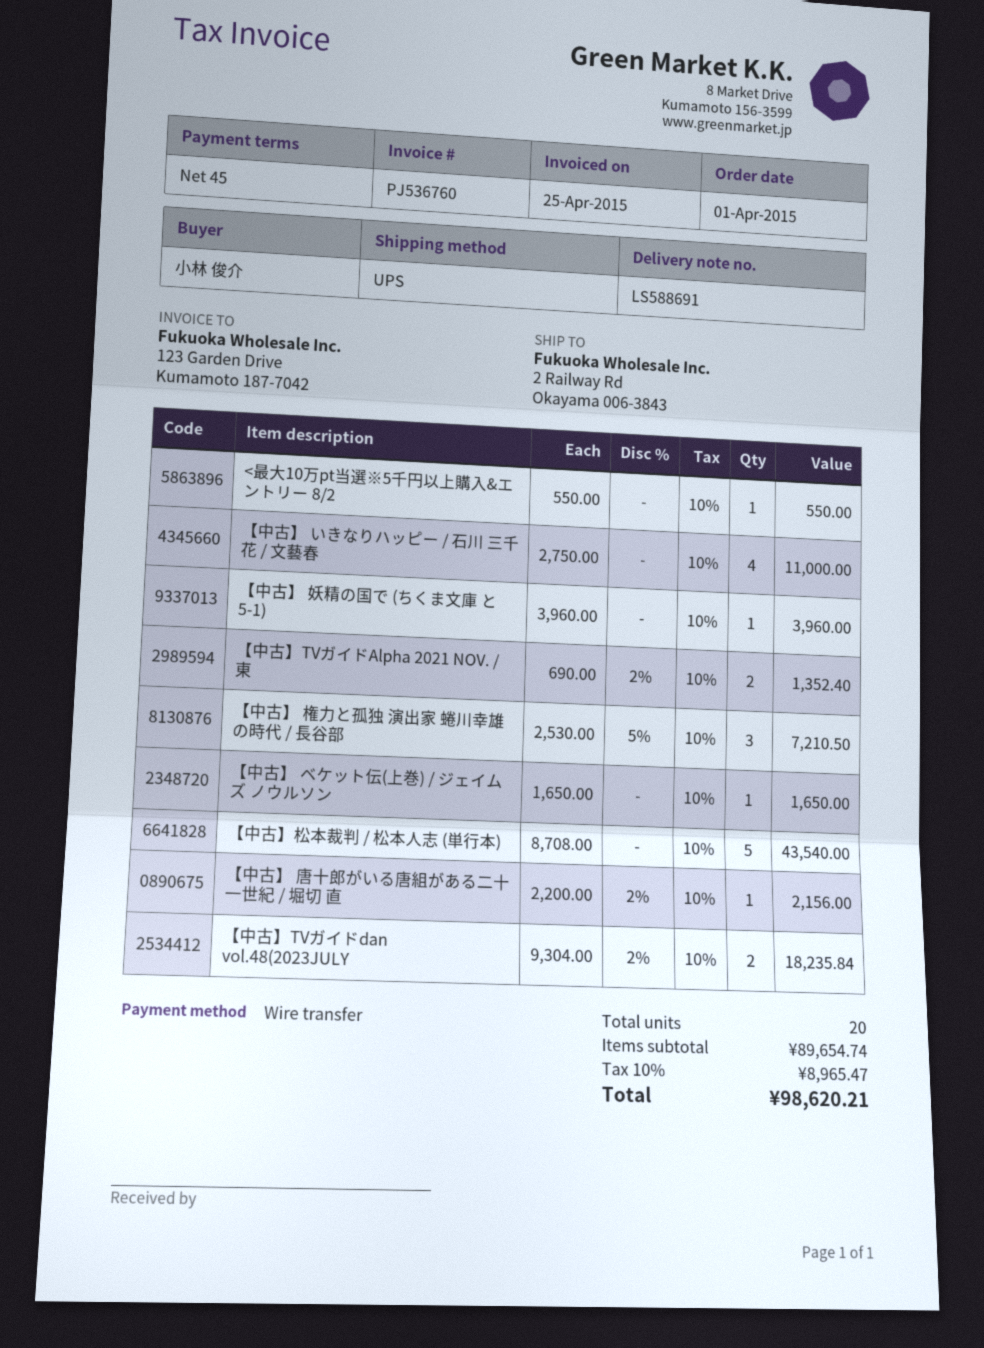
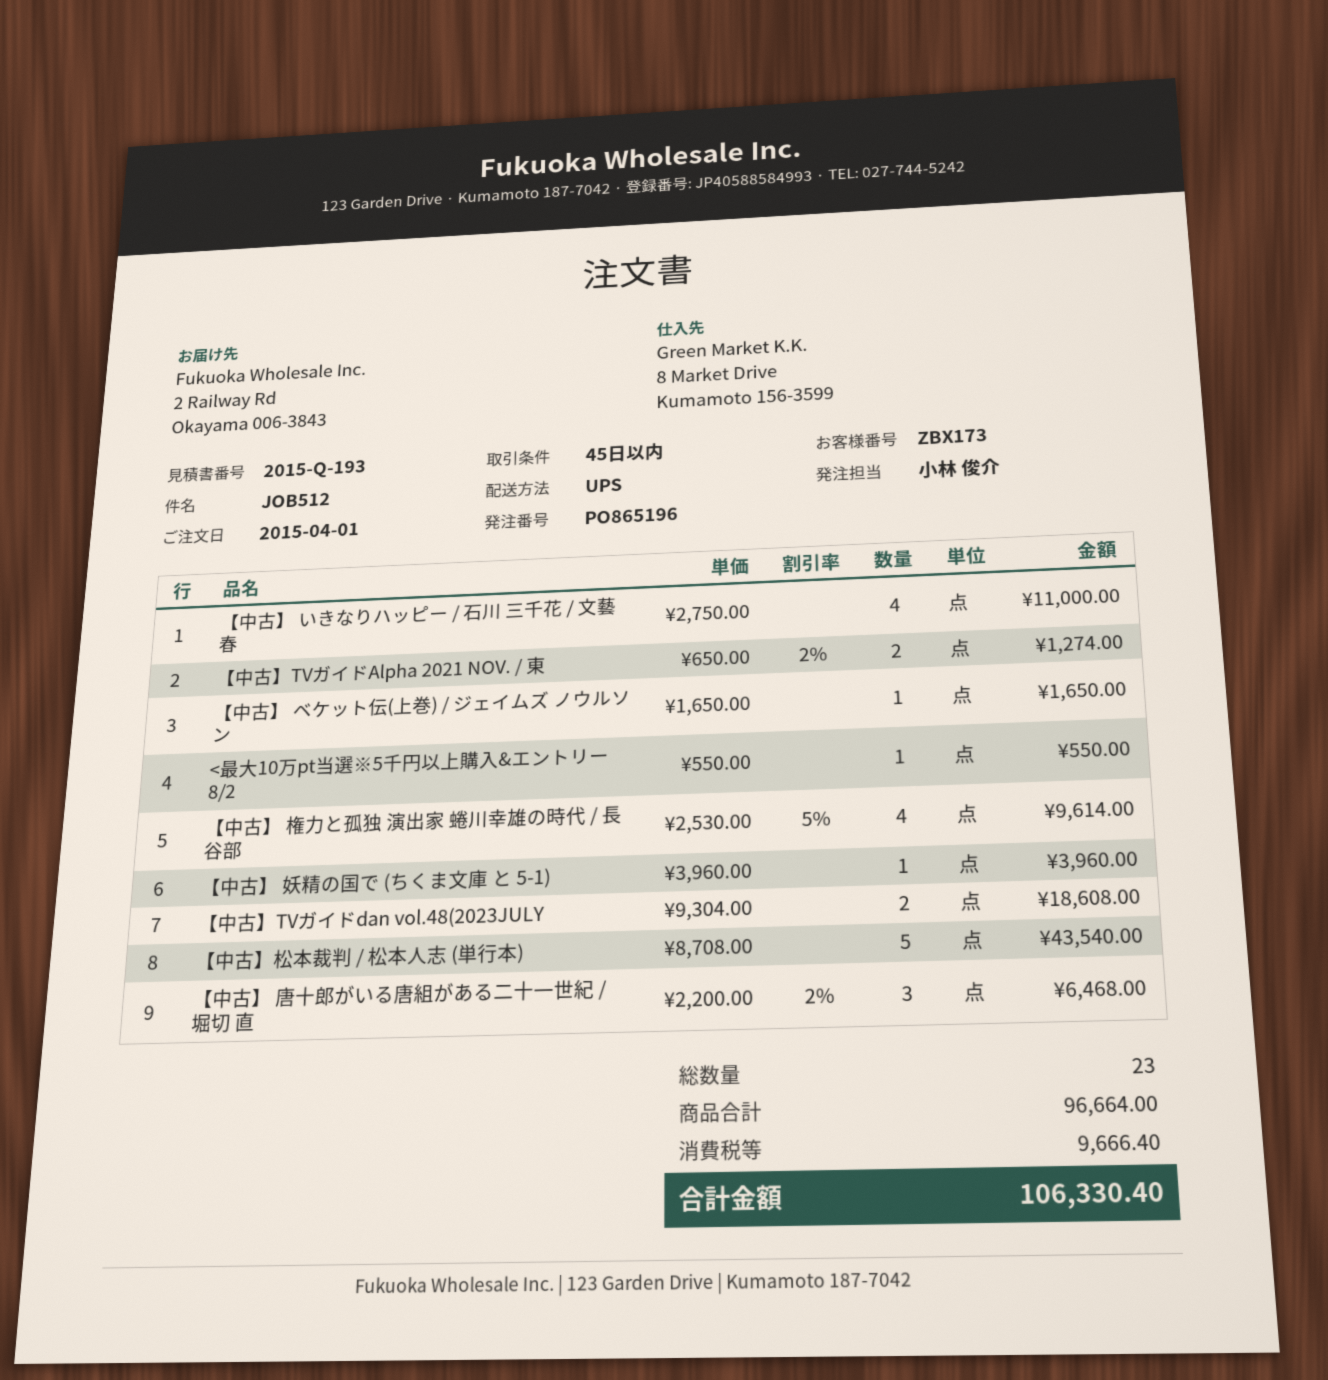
【中古】TVガイドAlpha 2021 NOV. / 東: 2 x 690.00 - 2% = 1352.40 -> 2 x 650.00 - 2% = 1274.00
【中古】 権力と孤独 演出家 蜷川幸雄の時代 / 長谷部: 3 x 2530.00 - 5% = 7210.50 -> 4 x 2530.00 - 5% = 9614.00
【中古】 唐十郎がいる唐組がある二十一世紀 / 堀切 直: 1 x 2200.00 - 2% = 2156.00 -> 3 x 2200.00 - 2% = 6468.00
【中古】TVガイドdan vol.48(2023JULY: 2 x 9304.00 - 2% = 18235.84 -> 2 x 9304.00 = 18608.00
total quantity: 20 -> 23
subtotal: 89654.74 -> 96664.00
tax: 8965.47 -> 9666.40
total: 98620.21 -> 106330.40

